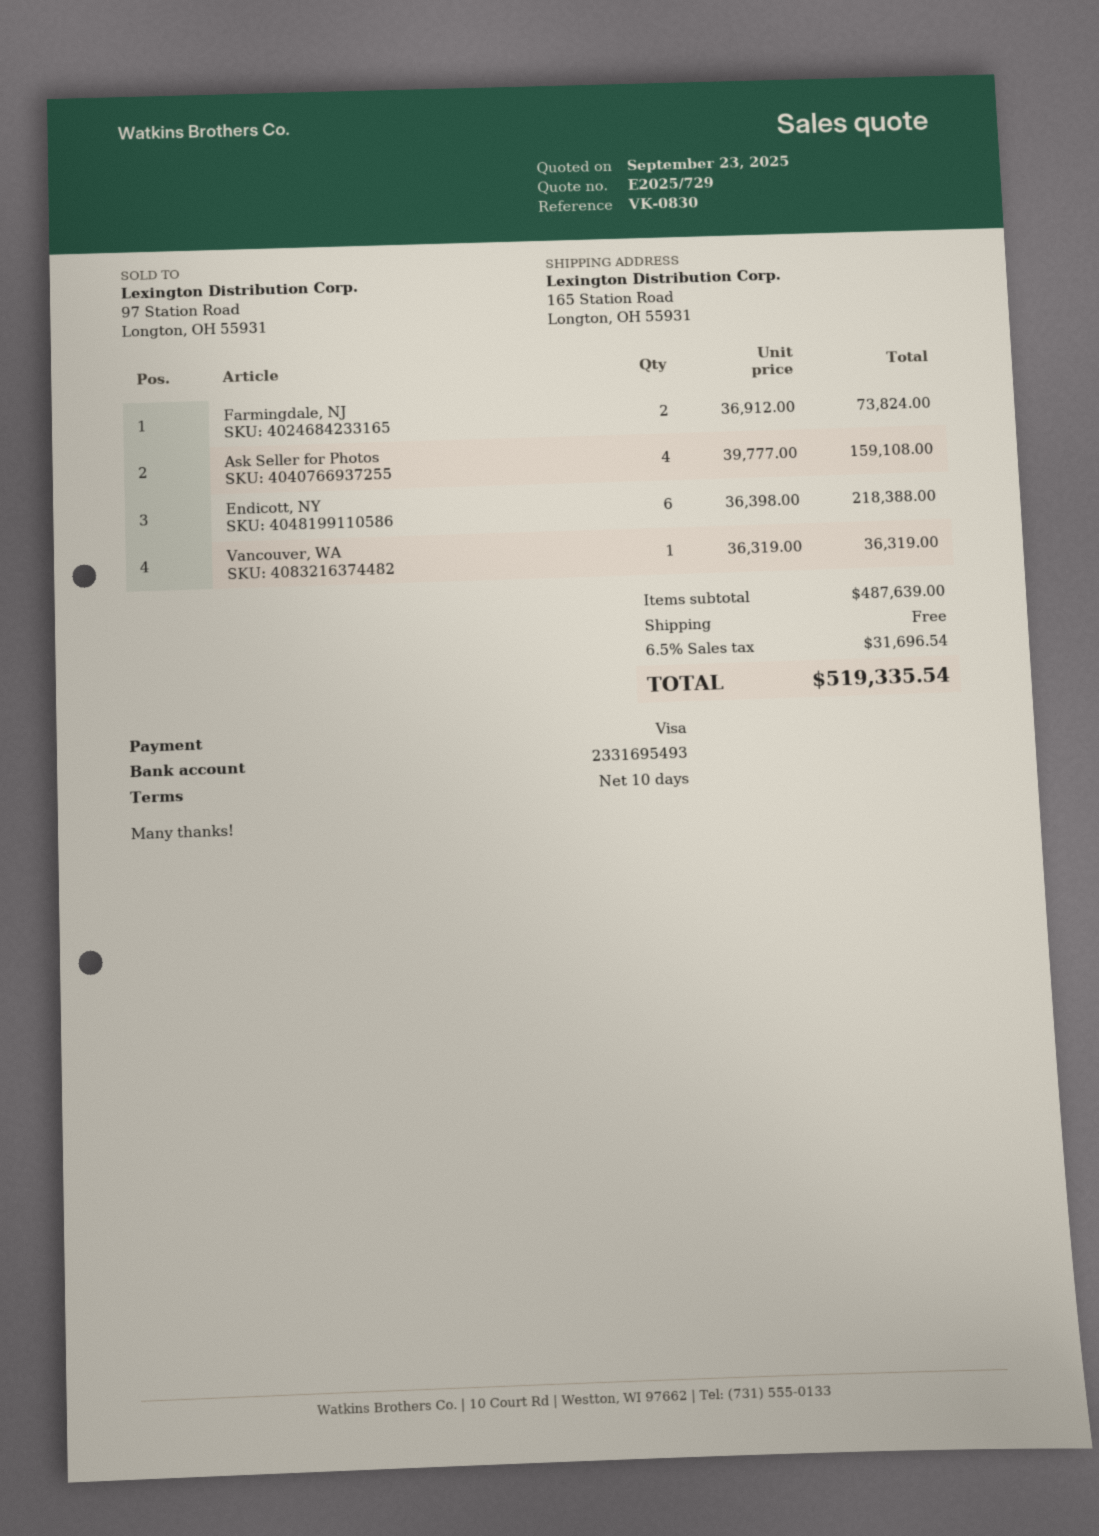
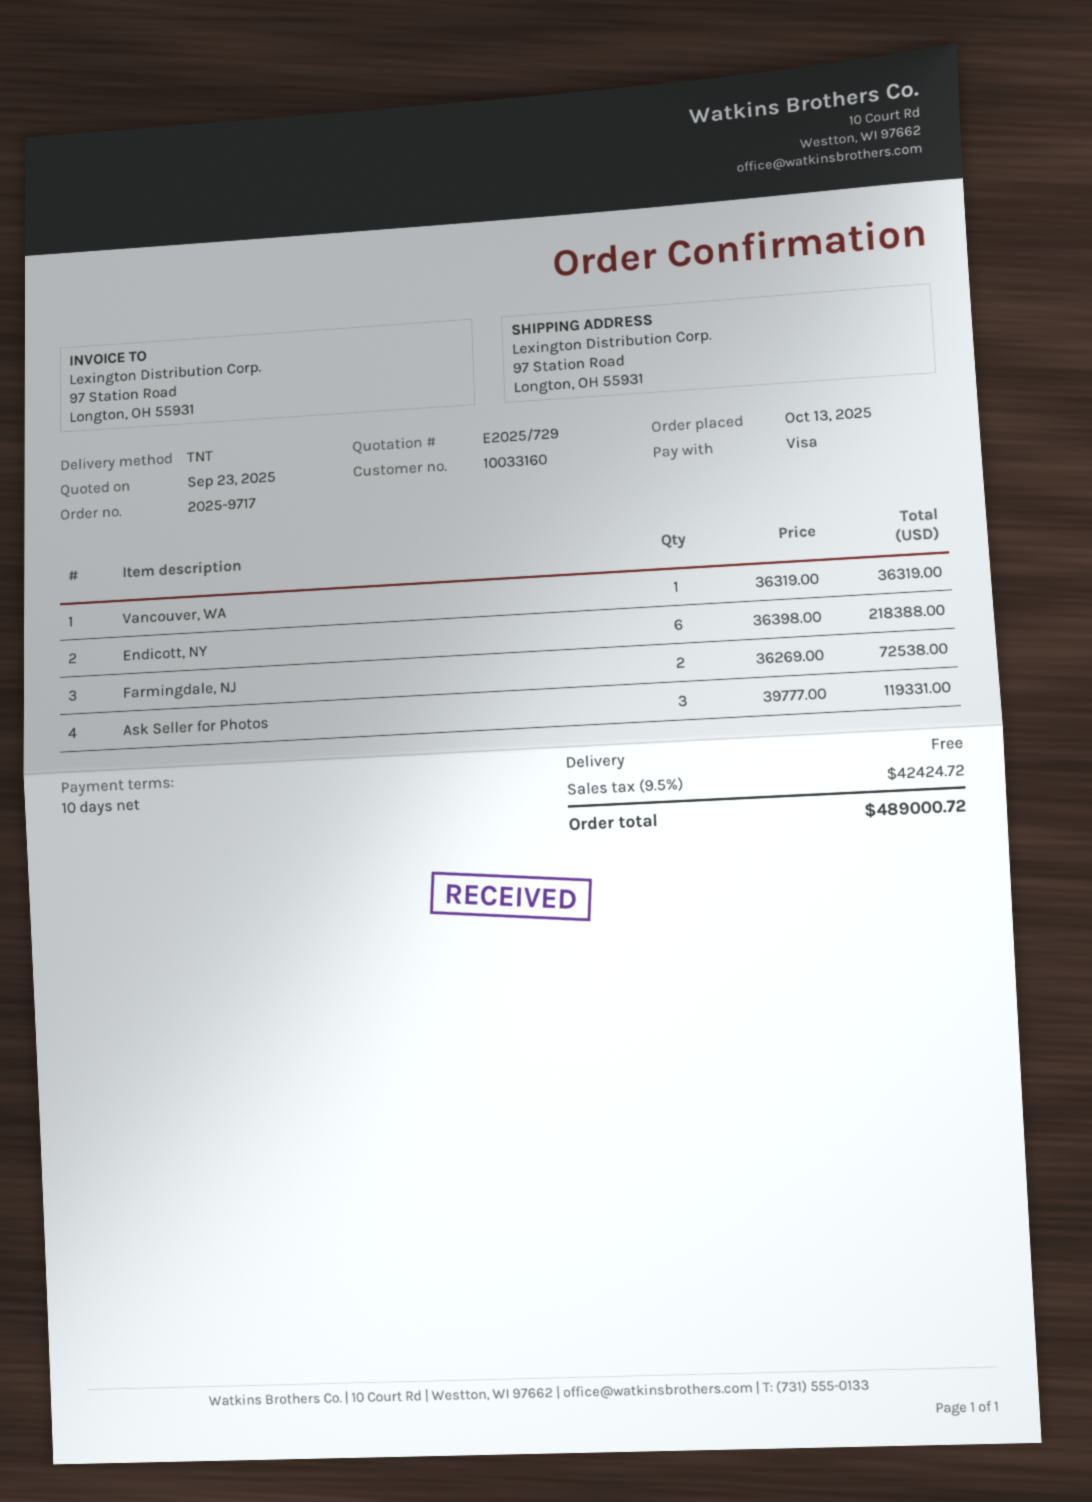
ship to: 165 Station Road, Longton, OH 55931 -> 97 Station Road, Longton, OH 55931
Farmingdale, NJ: 2 x 36912.00 = 73824.00 -> 2 x 36269.00 = 72538.00
Ask Seller for Photos: 4 x 39777.00 = 159108.00 -> 3 x 39777.00 = 119331.00
tax: 6.5% = 31696.54 -> 9.5% = 42424.72
total: 519335.54 -> 489000.72

